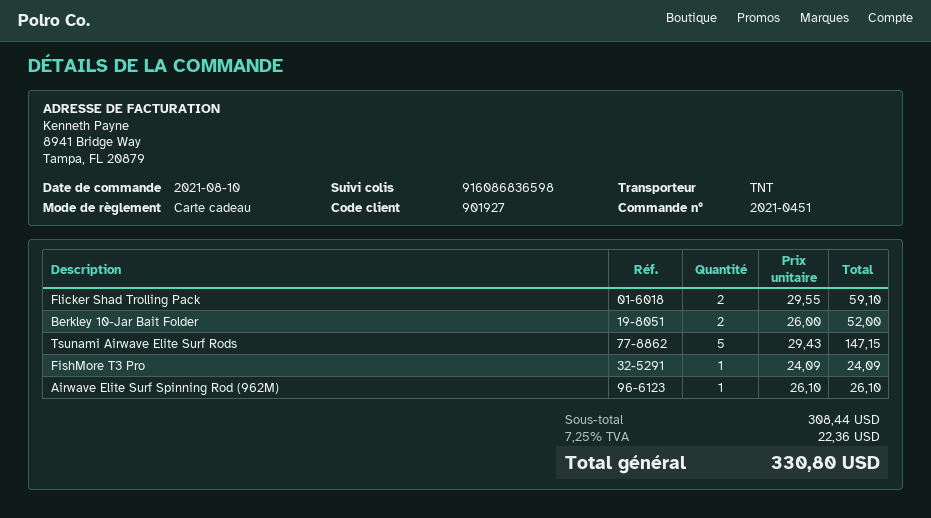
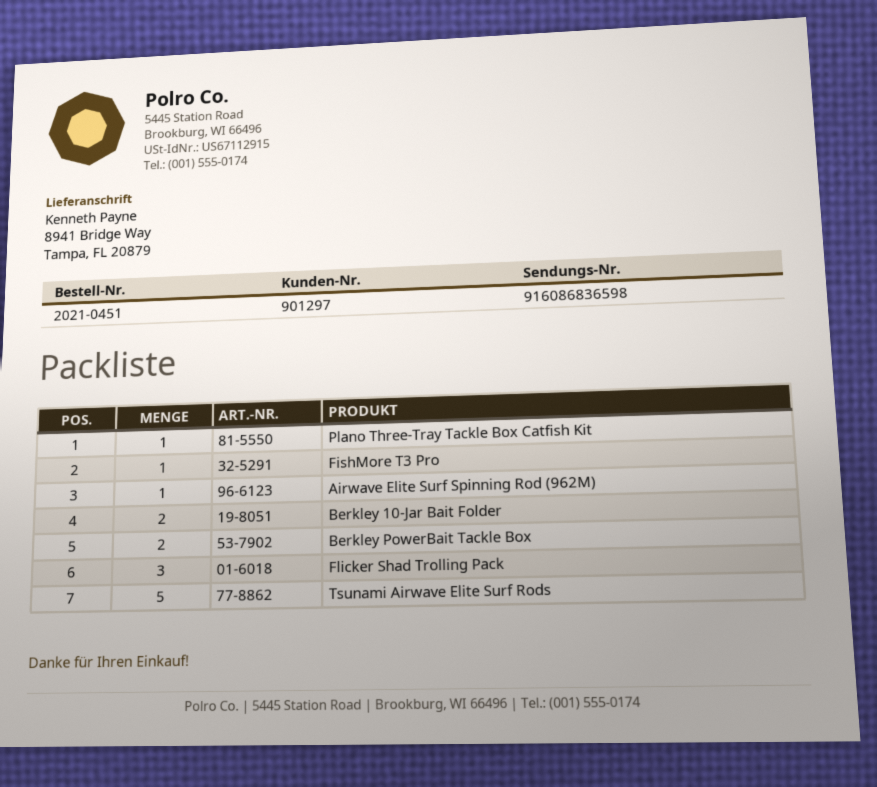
customer number: 901927 -> 901297
Flicker Shad Trolling Pack: 2 -> 3
Plano Three-Tray Tackle Box Catfish Kit: none -> 1
Berkley PowerBait Tackle Box: none -> 2

